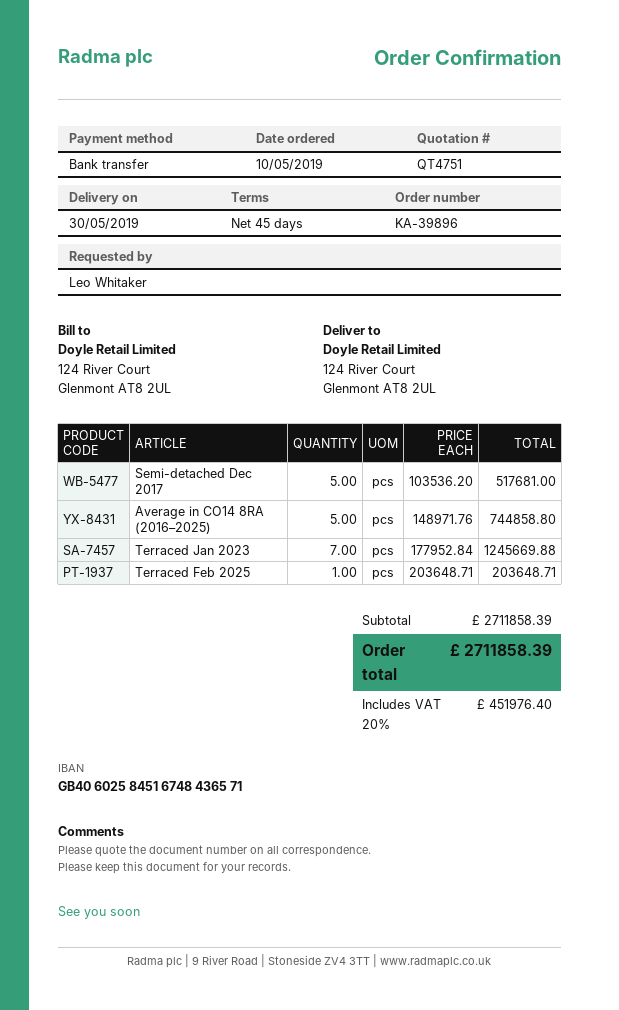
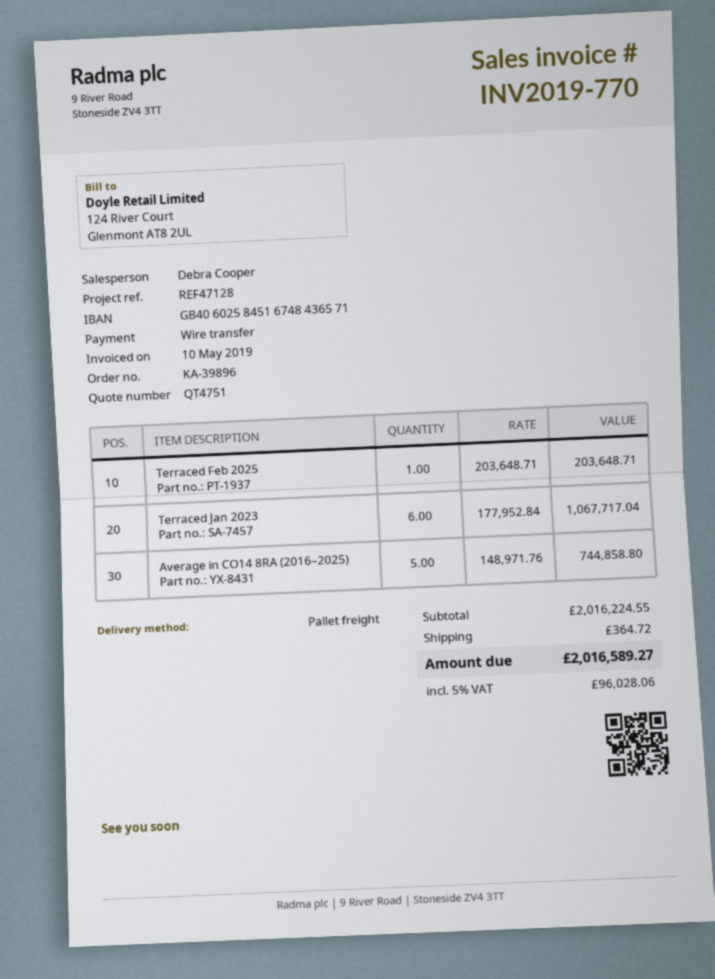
Semi-detached Dec 2017: 5 x 103536.20 = 517681.00 -> none
Terraced Jan 2023: 7 x 177952.84 = 1245669.88 -> 6 x 177952.84 = 1067717.04
subtotal: 2711858.39 -> 2016224.55
shipping: none -> 364.72
tax: 20% = 451976.40 -> 5% = 96028.06
total: 2711858.39 -> 2016589.27

